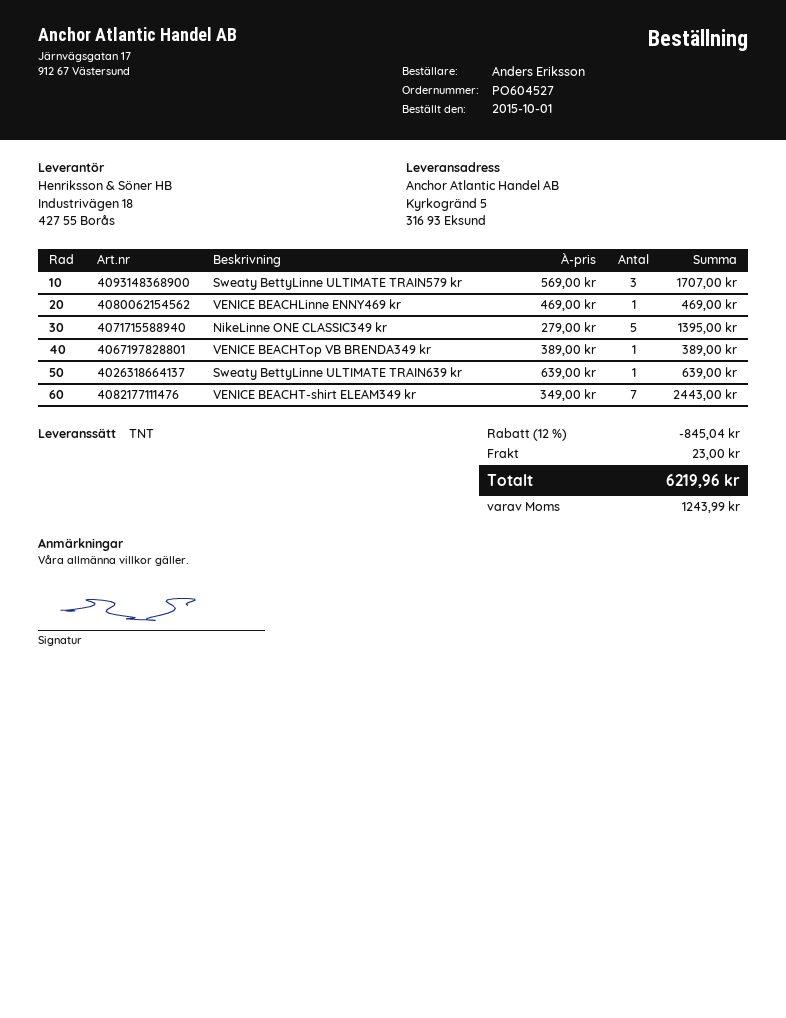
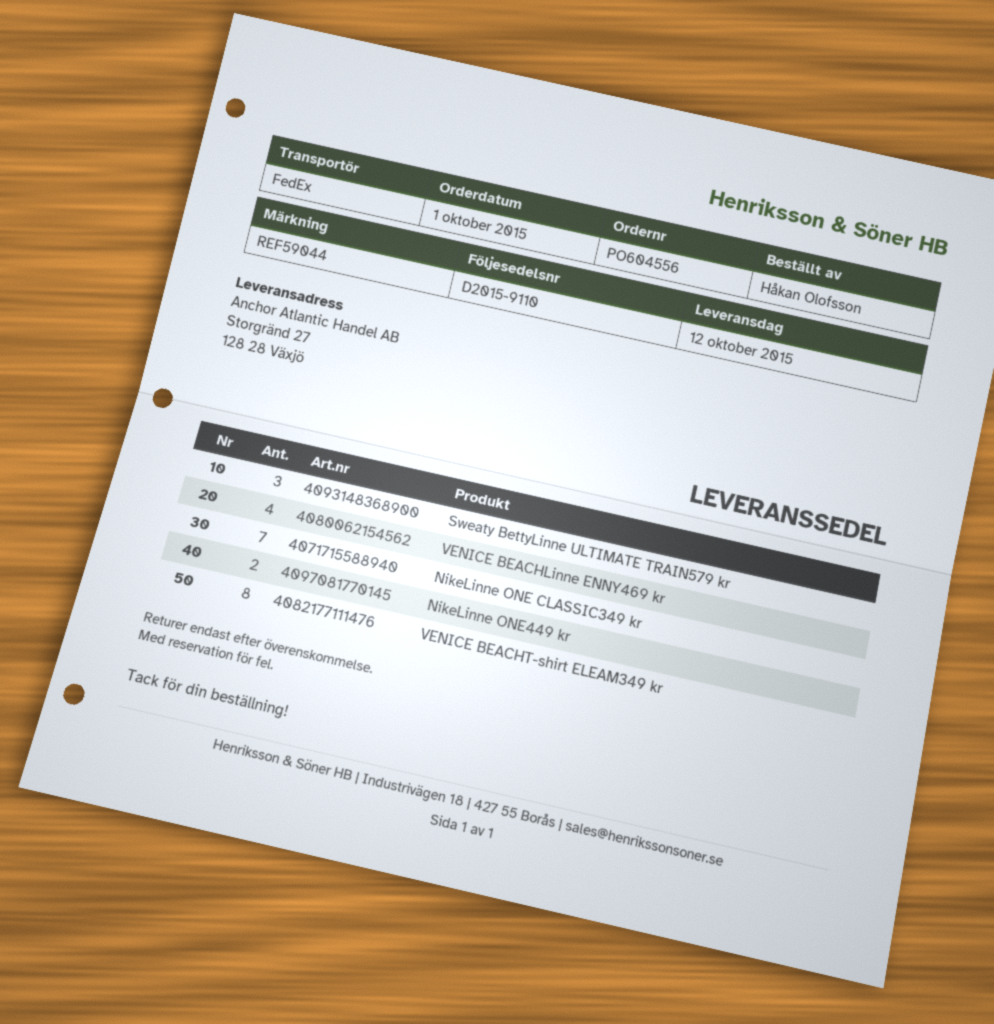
order number: PO604527 -> PO604556
ordered by: Anders Eriksson -> Håkan Olofsson
shipping method: TNT -> FedEx
ship to: Kyrkogränd 5, 316 93 Eksund -> Storgränd 27, 128 28 Växjö
VENICE BEACHLinne ENNY469 kr: 1 -> 4
NikeLinne ONE CLASSIC349 kr: 5 -> 7
VENICE BEACHTop VB BRENDA349 kr: 1 -> none
Sweaty BettyLinne ULTIMATE TRAIN639 kr: 1 -> none
VENICE BEACHT-shirt ELEAM349 kr: 7 -> 8
NikeLinne ONE449 kr: none -> 2

